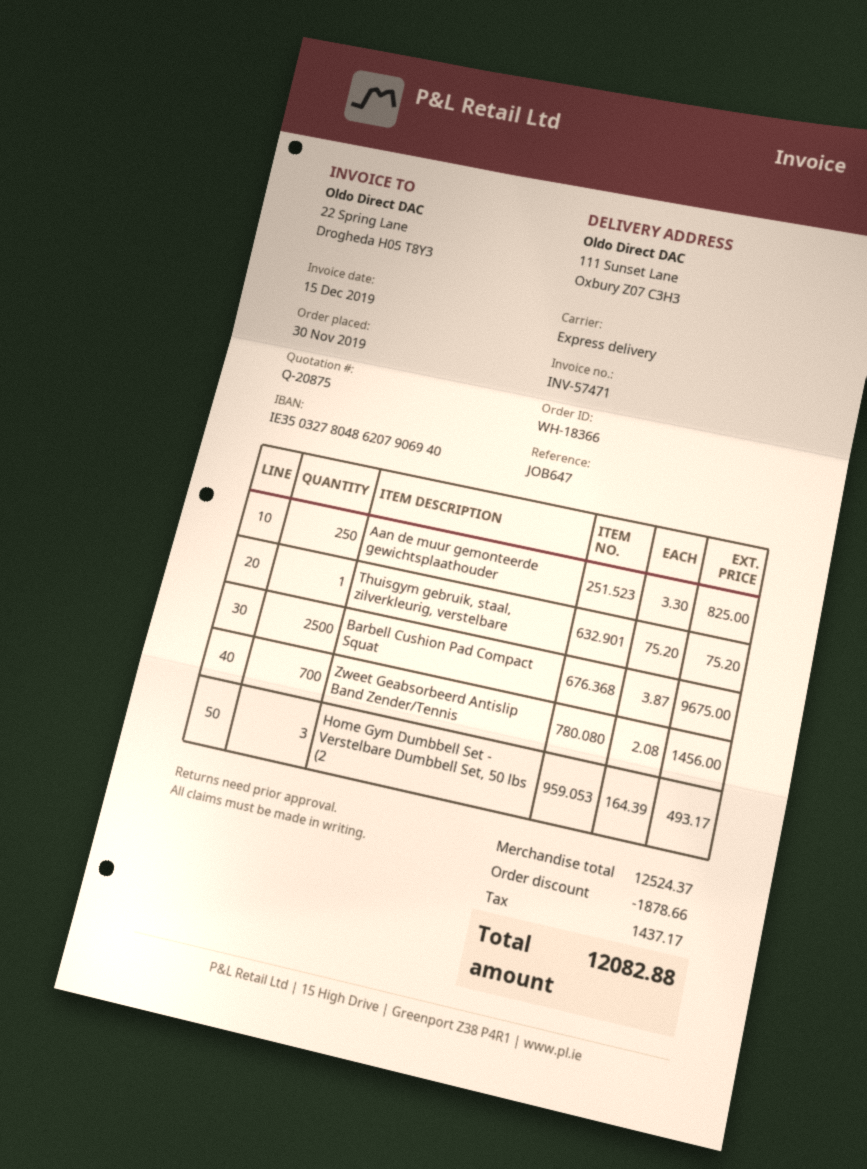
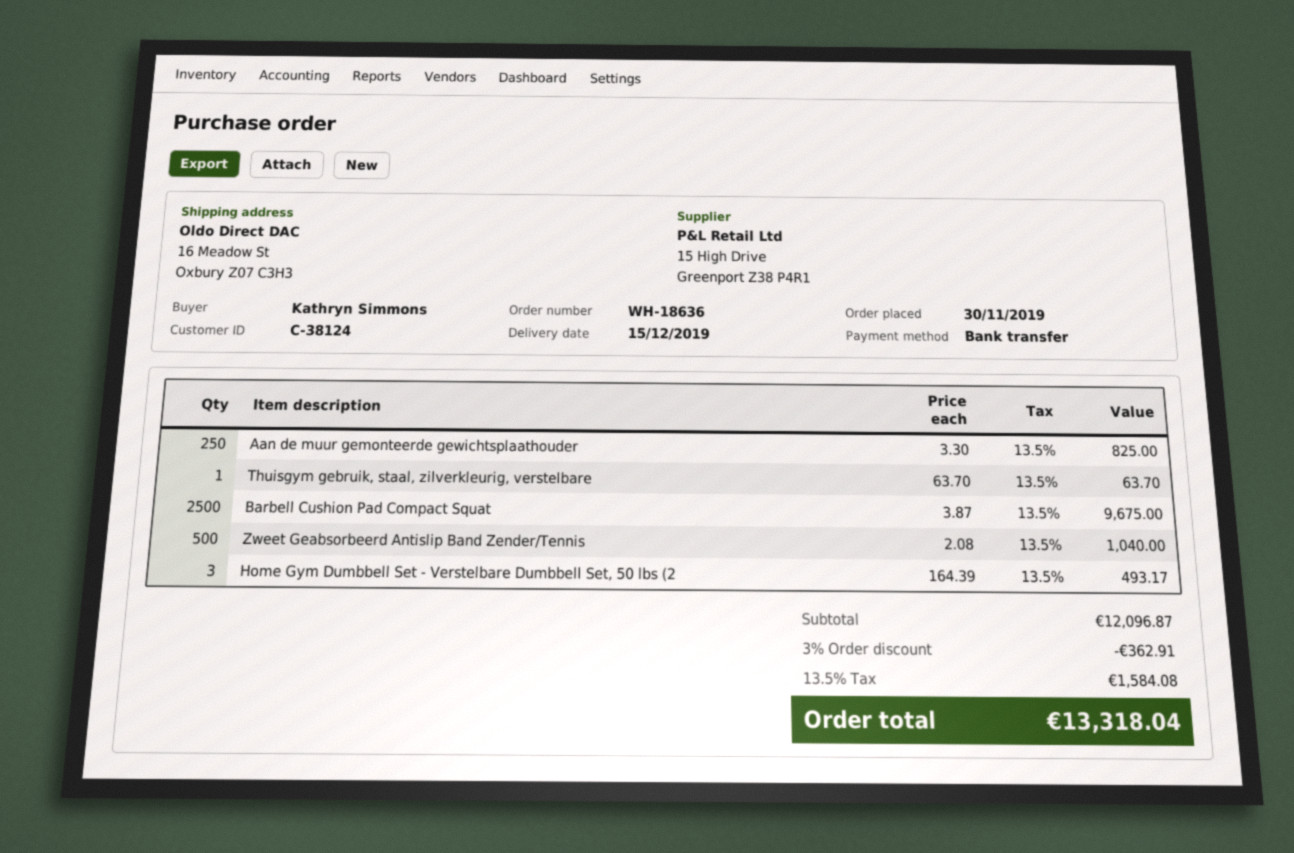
order number: WH-18366 -> WH-18636
ship to: 111 Sunset Lane, Oxbury Z07 C3H3 -> 16 Meadow St, Oxbury Z07 C3H3
Thuisgym gebruik, staal, zilverkleurig, verstelbare: 1 x 75.20 = 75.20 -> 1 x 63.70 = 63.70
Zweet Geabsorbeerd Antislip Band Zender/Tennis: 700 x 2.08 = 1456.00 -> 500 x 2.08 = 1040.00
subtotal: 12524.37 -> 12096.87
discount: 1878.66 -> 362.91
tax: 1437.17 -> 1584.08
total: 12082.88 -> 13318.04

